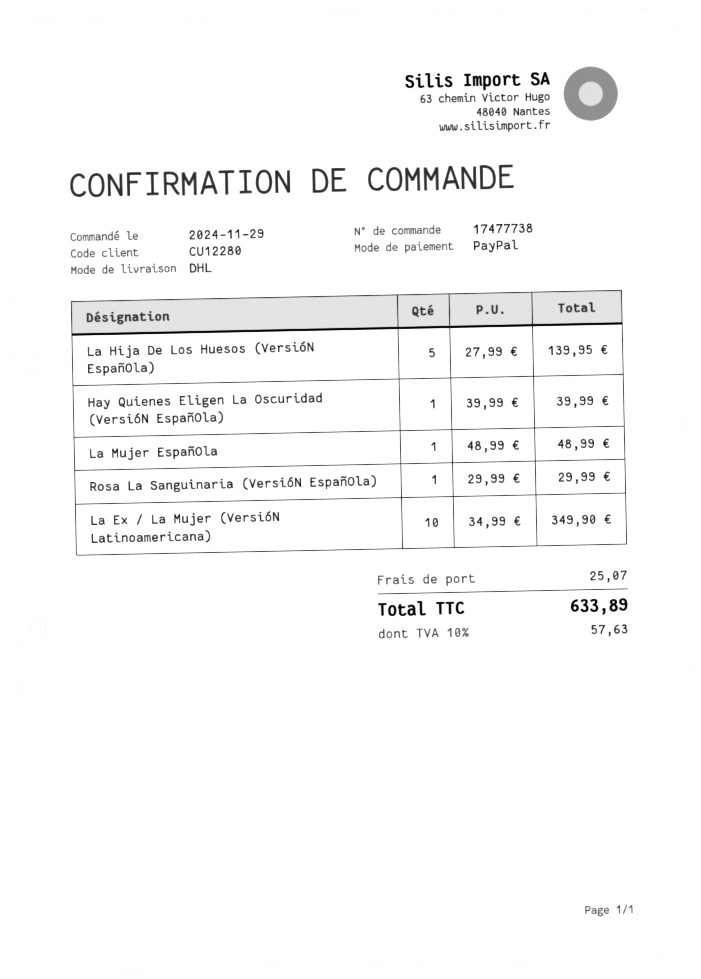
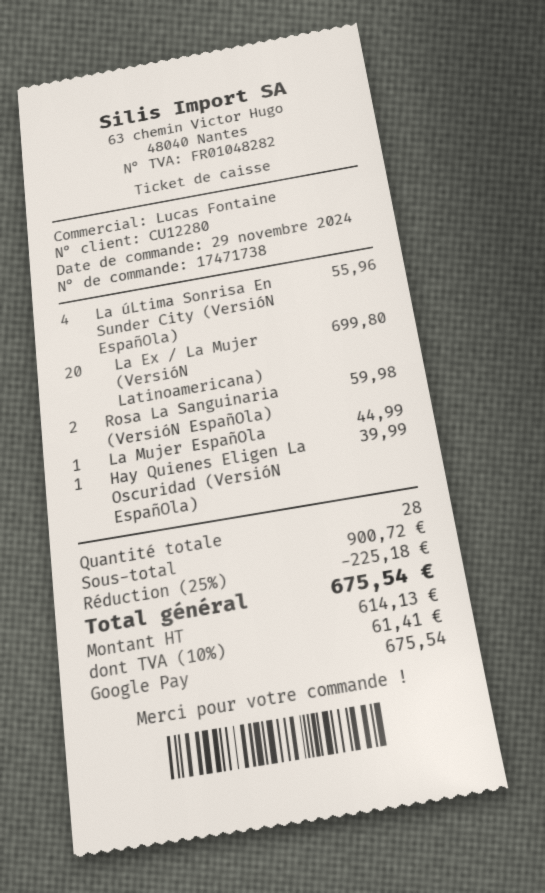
order number: 17477738 -> 17471738
payment method: PayPal -> Google Pay
La Hija De Los Huesos (VersióN EspañOla): 5 for 139.95 -> none
La Mujer EspañOla: 1 for 48.99 -> 1 for 44.99
Rosa La Sanguinaria (VersióN EspañOla): 1 for 29.99 -> 2 for 59.98
La Ex / La Mujer (VersióN Latinoamericana): 10 for 349.90 -> 20 for 699.80
La úLtima Sonrisa En Sunder City (VersióN EspañOla): none -> 4 for 55.96
discount: none -> 25% = 225.18
shipping: 25.07 -> none
tax: 10% = 57.63 -> 10% = 61.41
total: 633.89 -> 675.54

